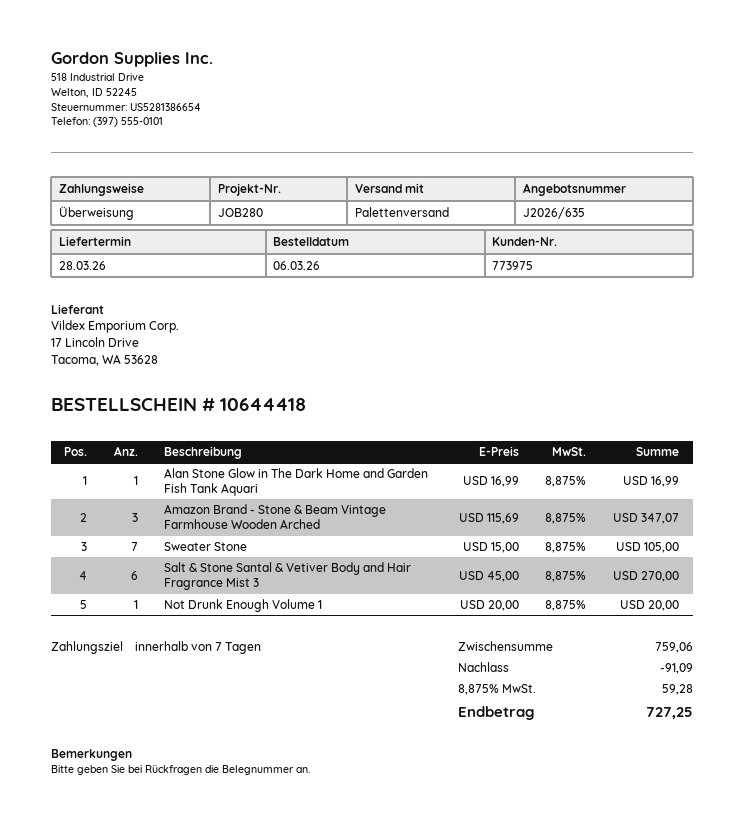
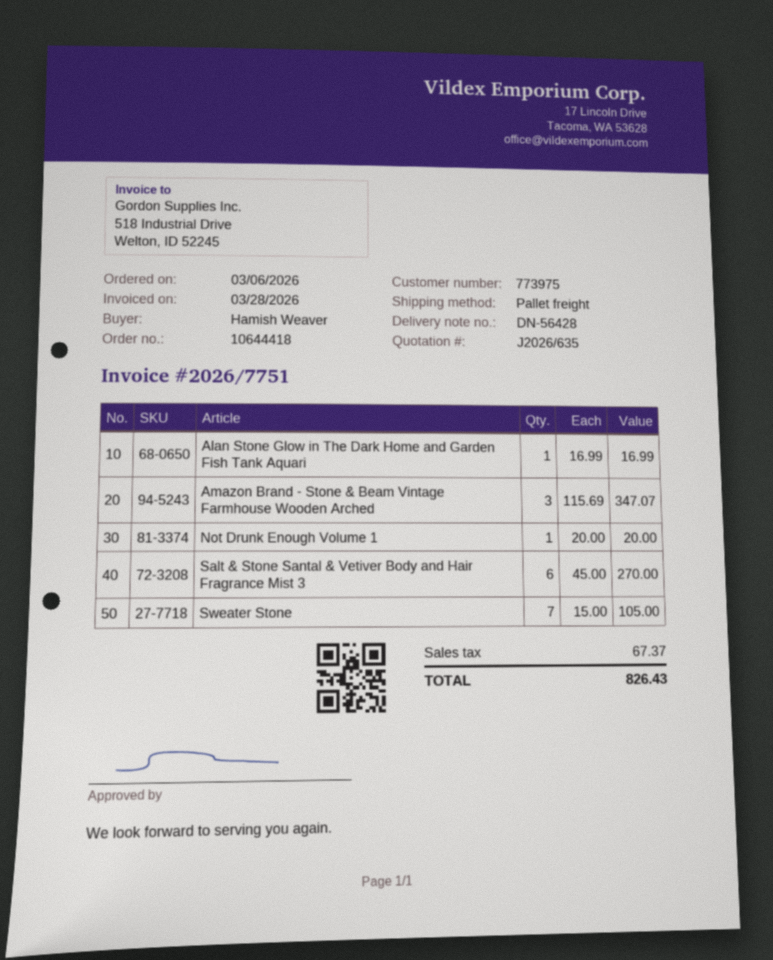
discount: 91.09 -> none
tax: 59.28 -> 67.37
total: 727.25 -> 826.43

